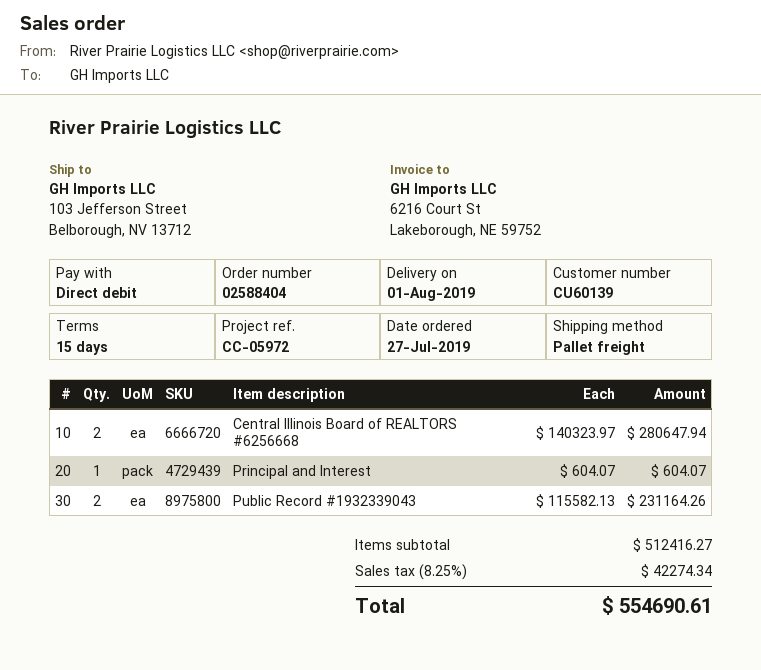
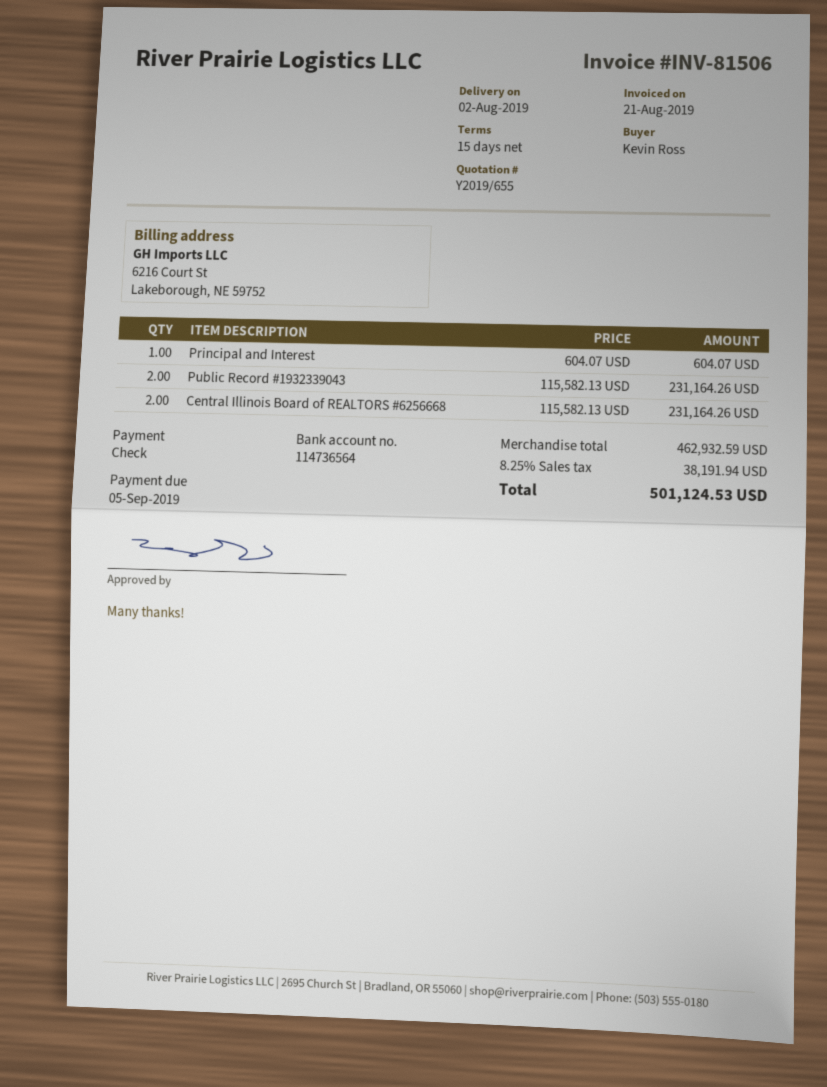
delivery date: 2019-08-01 -> 2019-08-02
payment method: direct debit -> cheque
Central Illinois Board of REALTORS #6256668: 2 x 140323.97 = 280647.94 -> 2 x 115582.13 = 231164.26
subtotal: 512416.27 -> 462932.59
tax: 8.25% = 42274.34 -> 8.25% = 38191.94
total: 554690.61 -> 501124.53

